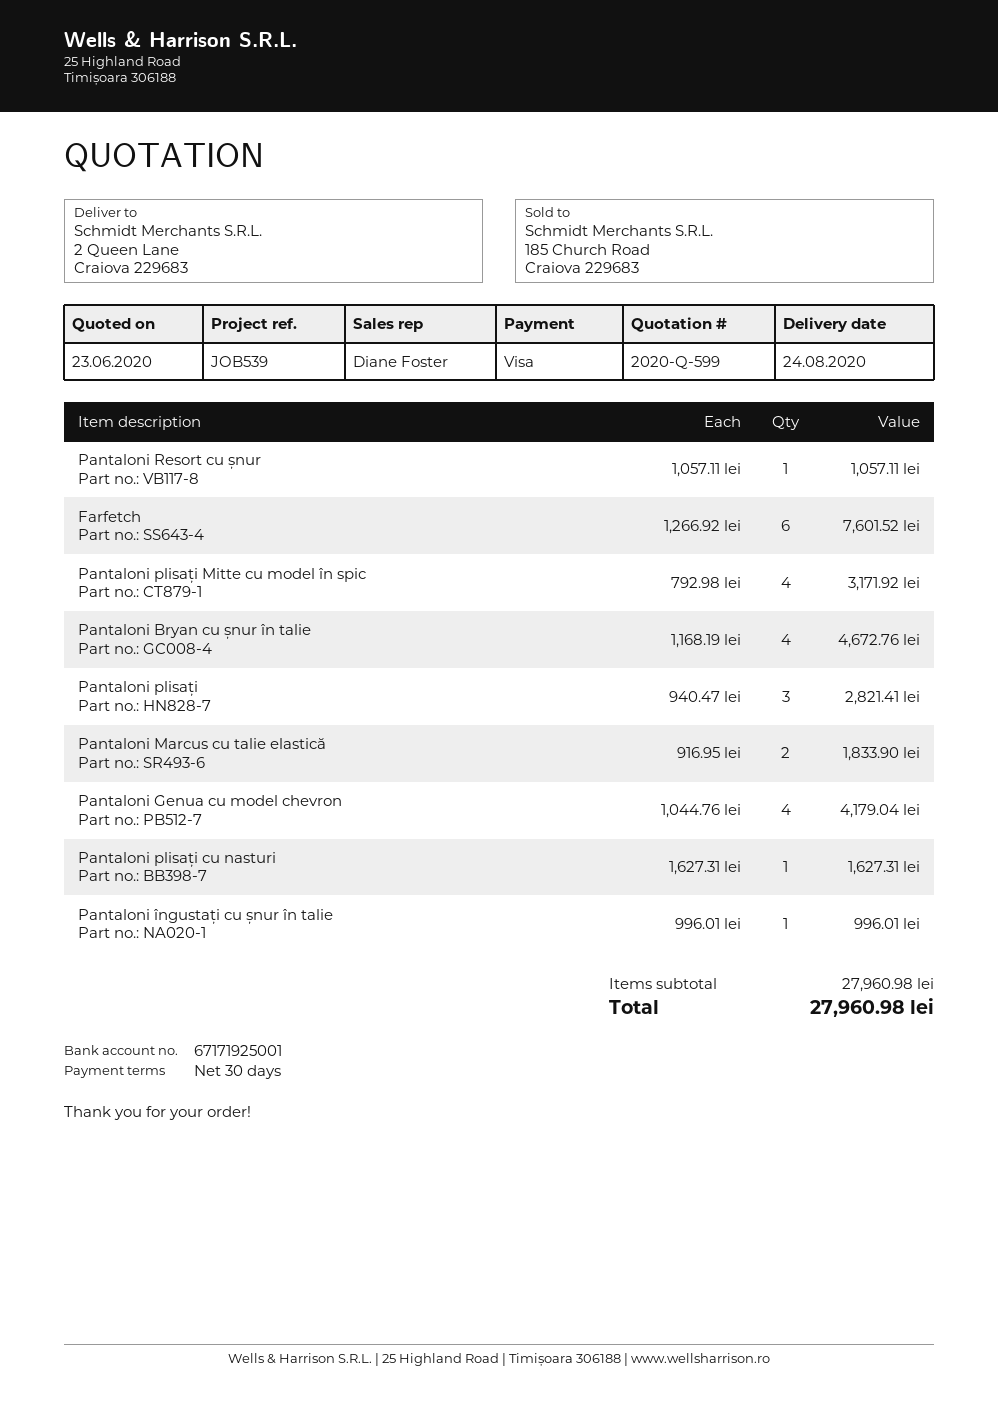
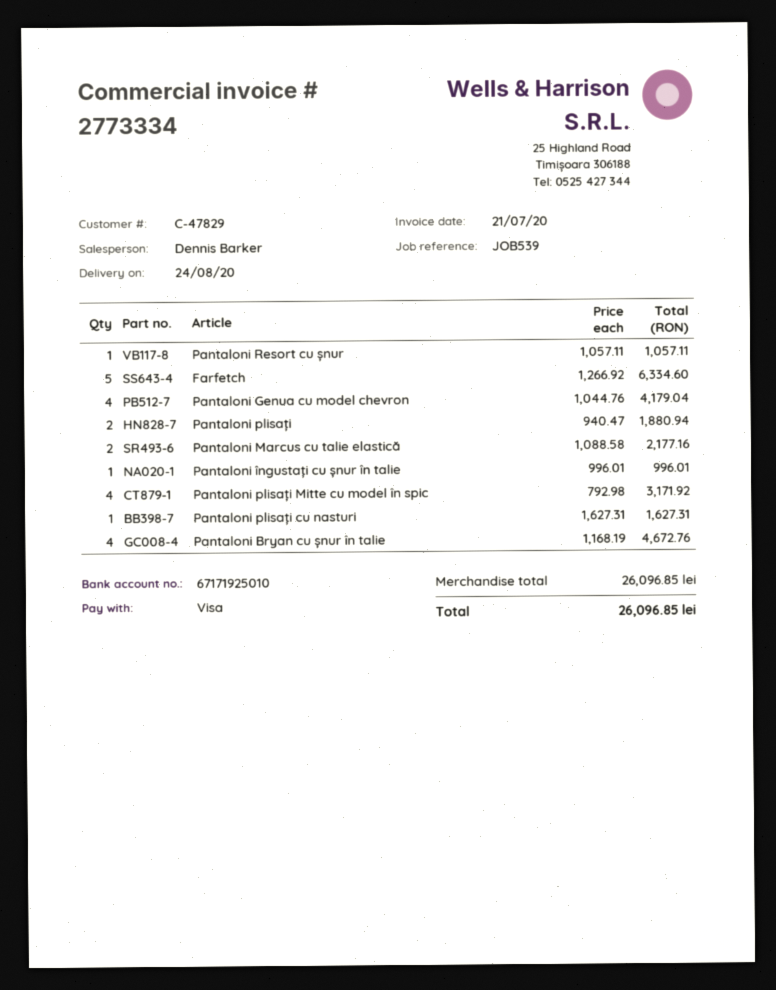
sales rep: Diane Foster -> Dennis Barker
bank account: 67171925001 -> 67171925010
Farfetch: 6 x 1266.92 = 7601.52 -> 5 x 1266.92 = 6334.60
Pantaloni plisați: 3 x 940.47 = 2821.41 -> 2 x 940.47 = 1880.94
Pantaloni Marcus cu talie elastică: 2 x 916.95 = 1833.90 -> 2 x 1088.58 = 2177.16
subtotal: 27960.98 -> 26096.85
total: 27960.98 -> 26096.85

